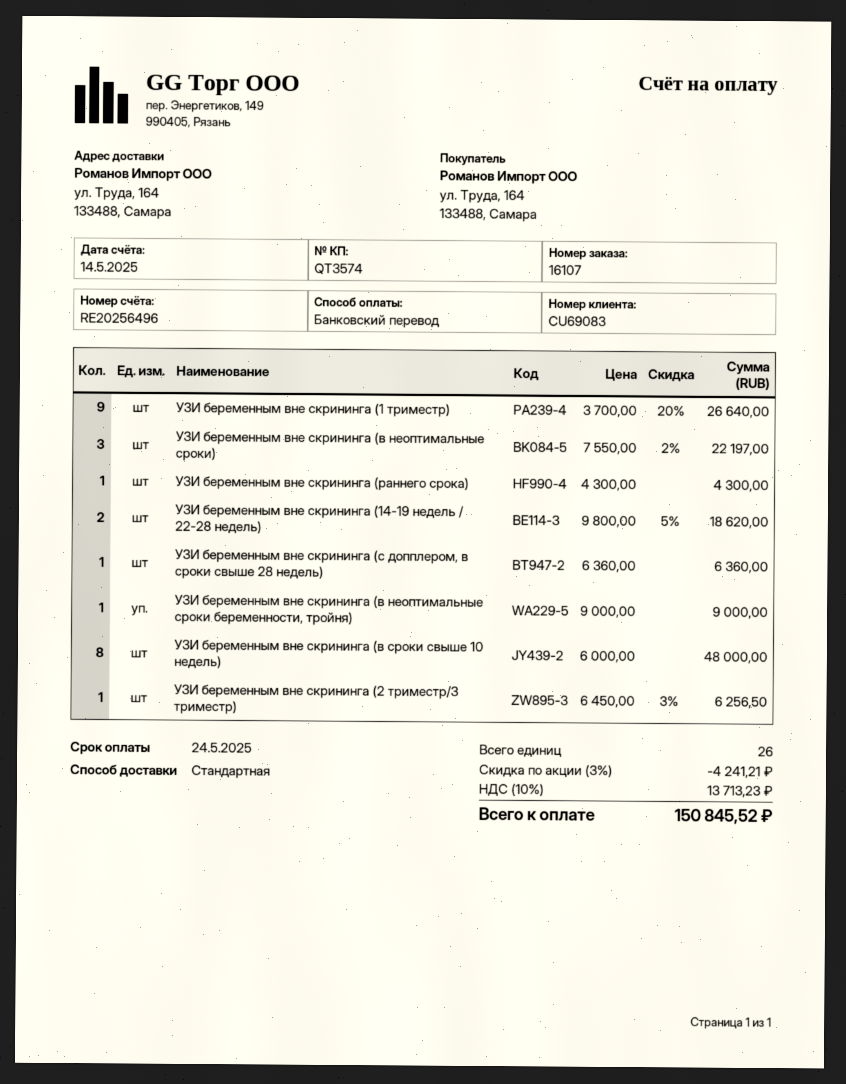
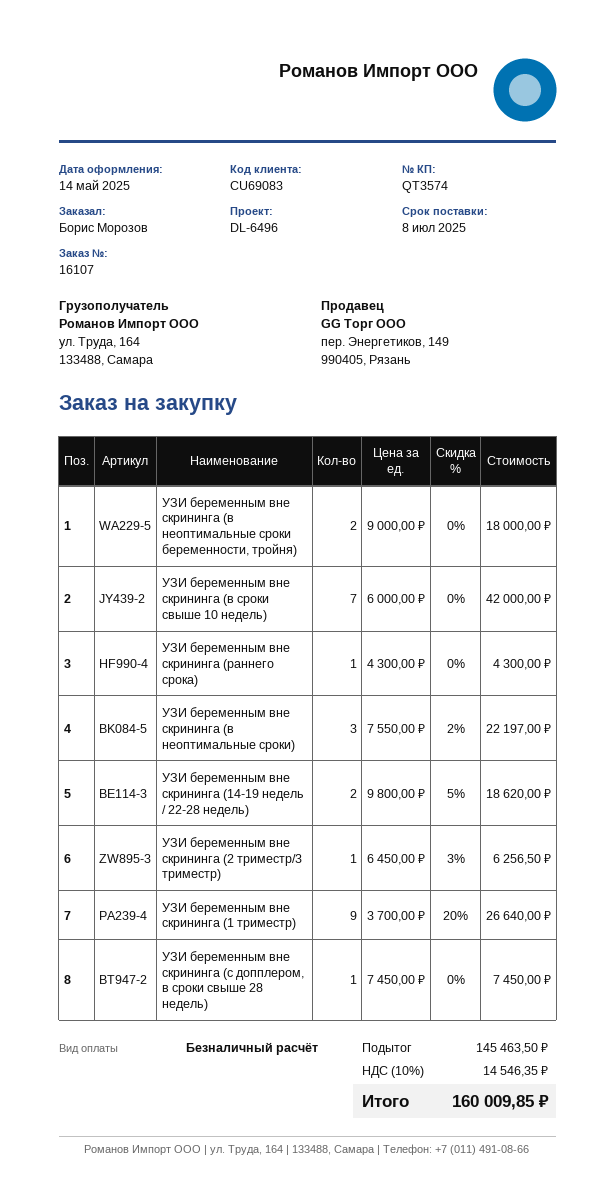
УЗИ беременным вне скрининга (с допплером, в сроки свыше 28 недель): 1 x 6360.00 = 6360.00 -> 1 x 7450.00 = 7450.00
УЗИ беременным вне скрининга (в неоптимальные сроки беременности, тройня): 1 x 9000.00 = 9000.00 -> 2 x 9000.00 = 18000.00
УЗИ беременным вне скрининга (в сроки свыше 10 недель): 8 x 6000.00 = 48000.00 -> 7 x 6000.00 = 42000.00
discount: 3% = 4241.21 -> none
tax: 10% = 13713.23 -> 10% = 14546.35
total: 150845.52 -> 160009.85

